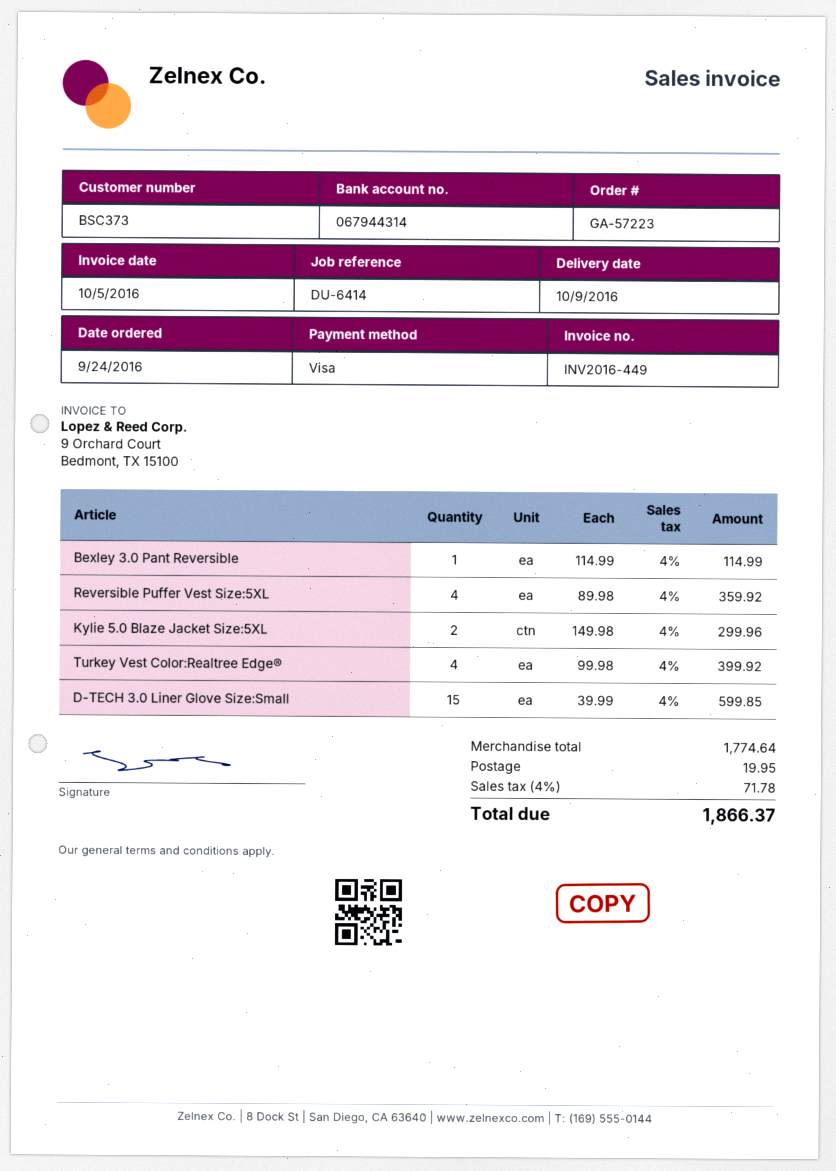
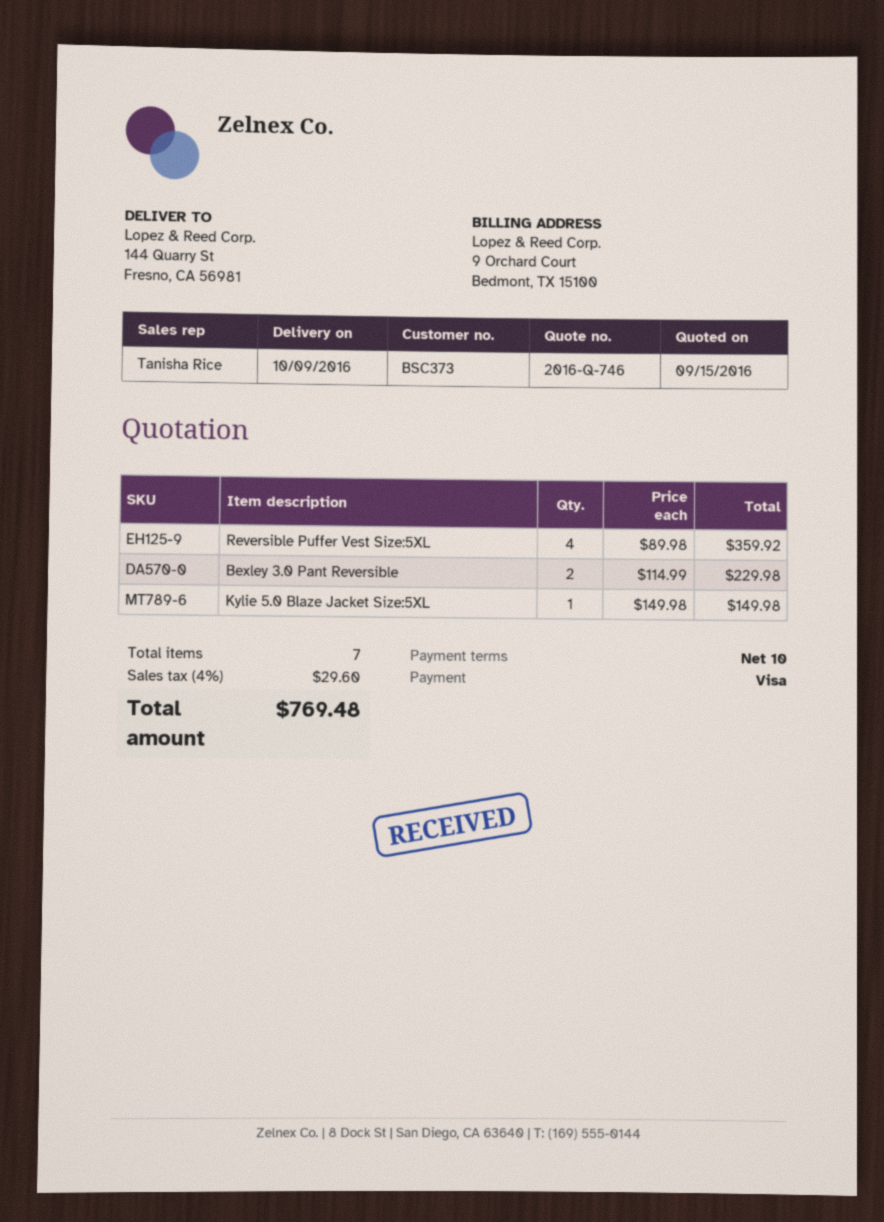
Bexley 3.0 Pant Reversible: 1 x 114.99 = 114.99 -> 2 x 114.99 = 229.98
Kylie 5.0 Blaze Jacket Size:5XL: 2 x 149.98 = 299.96 -> 1 x 149.98 = 149.98
Turkey Vest Color:Realtree Edge®: 4 x 99.98 = 399.92 -> none
D-TECH 3.0 Liner Glove Size:Small: 15 x 39.99 = 599.85 -> none
shipping: 19.95 -> none
tax: 4% = 71.78 -> 4% = 29.60
total: 1866.37 -> 769.48

